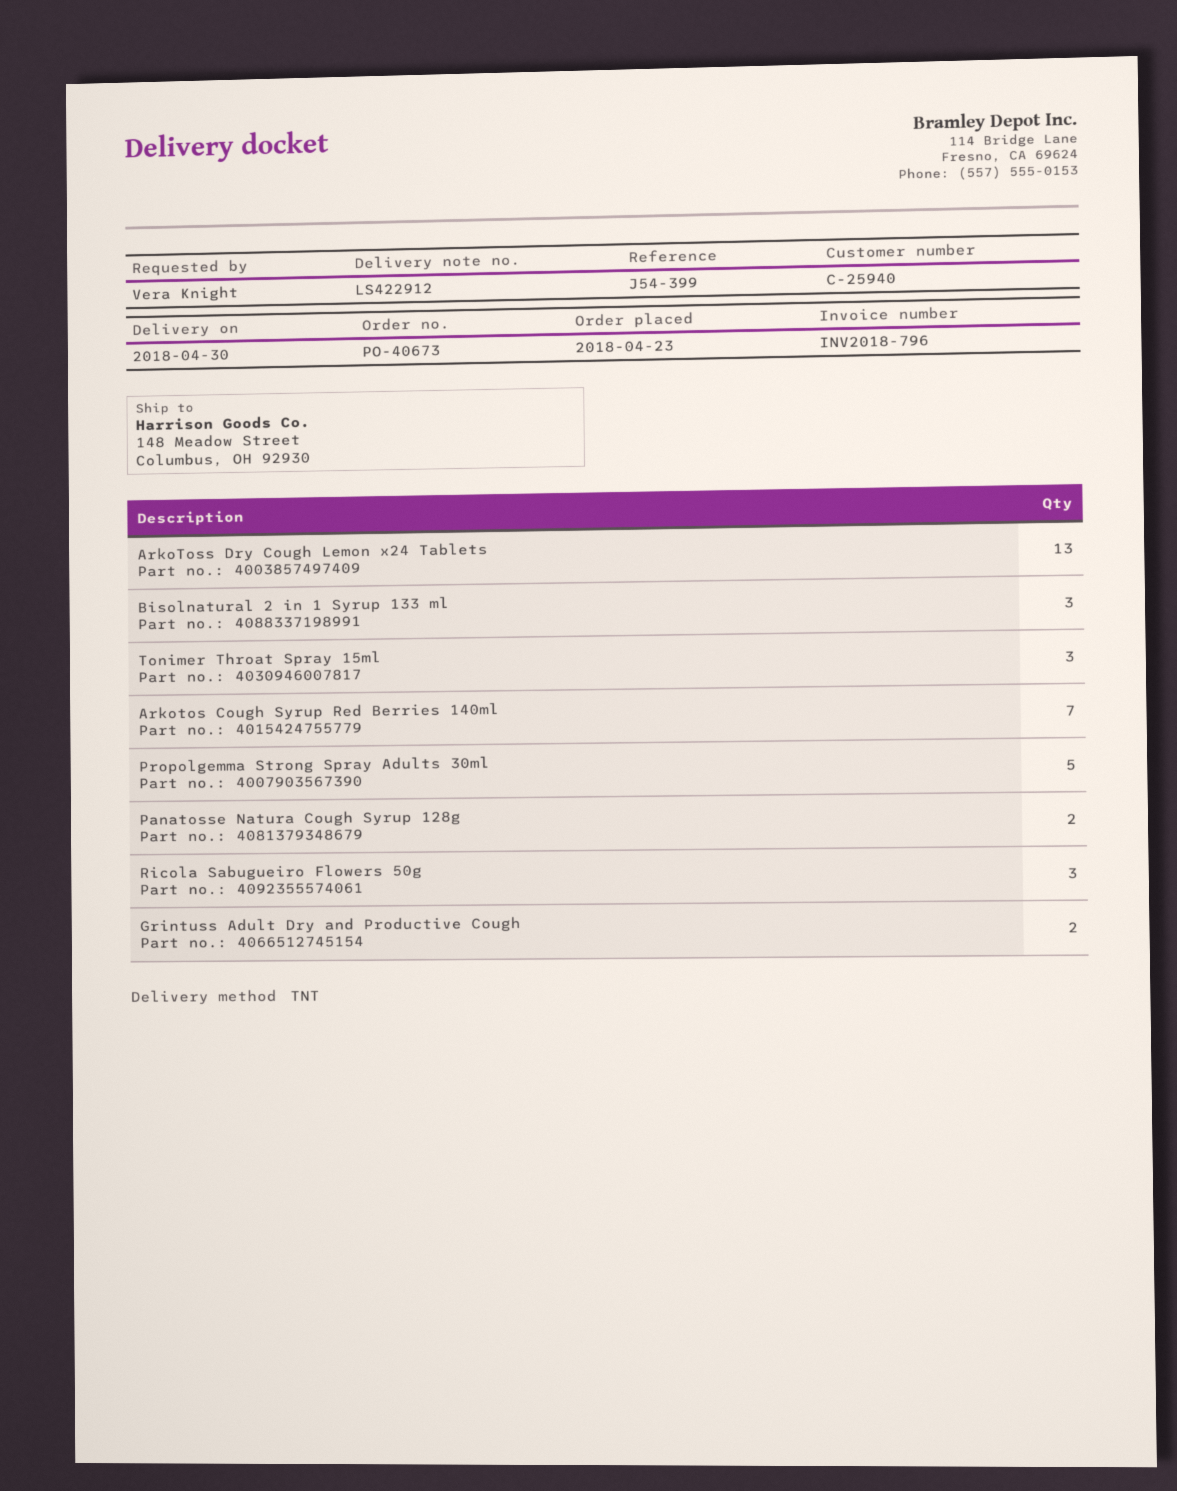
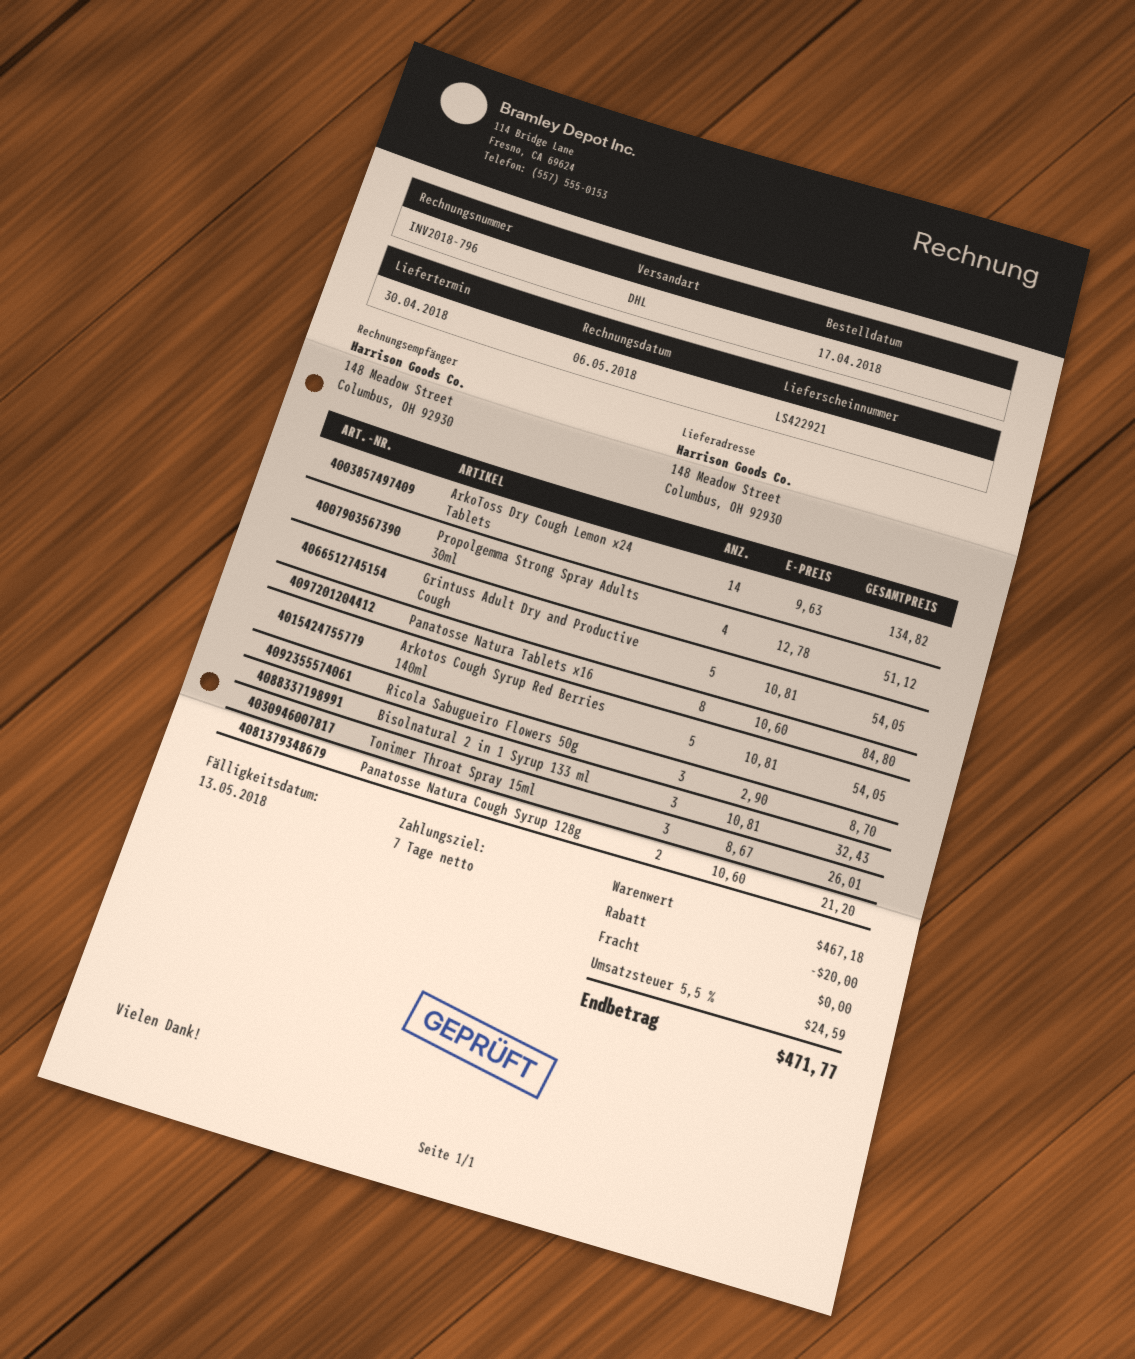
order date: 2018-04-23 -> 2018-04-17
delivery note number: LS422912 -> LS422921
shipping method: TNT -> DHL
ArkoToss Dry Cough Lemon x24 Tablets: 13 -> 14
Arkotos Cough Syrup Red Berries 140ml: 7 -> 5
Propolgemma Strong Spray Adults 30ml: 5 -> 4
Grintuss Adult Dry and Productive Cough: 2 -> 5
Panatosse Natura Tablets x16: none -> 8

